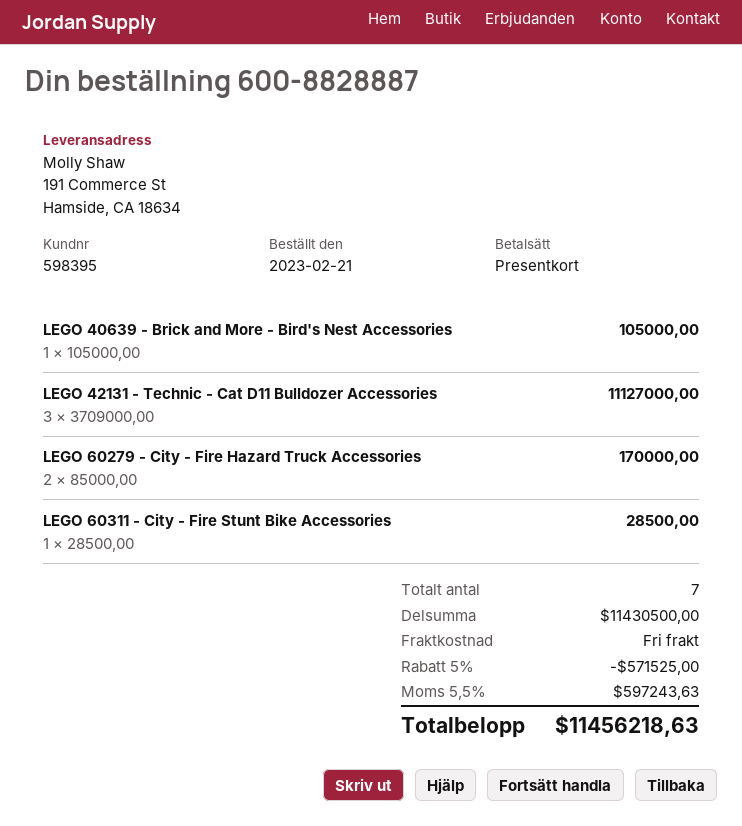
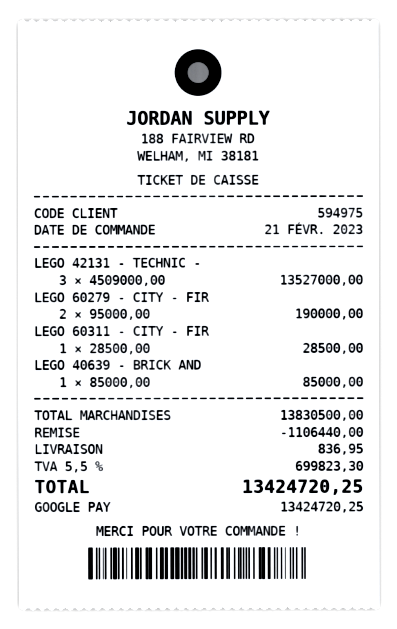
customer number: 598395 -> 594975
payment method: gift card -> Google Pay
LEGO 40639 - Brick and More - Bird's Nest Accessories: 1 x 105000.00 = 105000.00 -> 1 x 85000.00 = 85000.00
LEGO 42131 - Technic - Cat D11 Bulldozer Accessories: 3 x 3709000.00 = 11127000.00 -> 3 x 4509000.00 = 13527000.00
LEGO 60279 - City - Fire Hazard Truck Accessories: 2 x 85000.00 = 170000.00 -> 2 x 95000.00 = 190000.00
subtotal: 11430500.00 -> 13830500.00
discount: 571525.00 -> 1106440.00
shipping: 0.00 -> 836.95
tax: 5.5% = 597243.63 -> 5.5% = 699823.30
total: 11456218.63 -> 13424720.25

